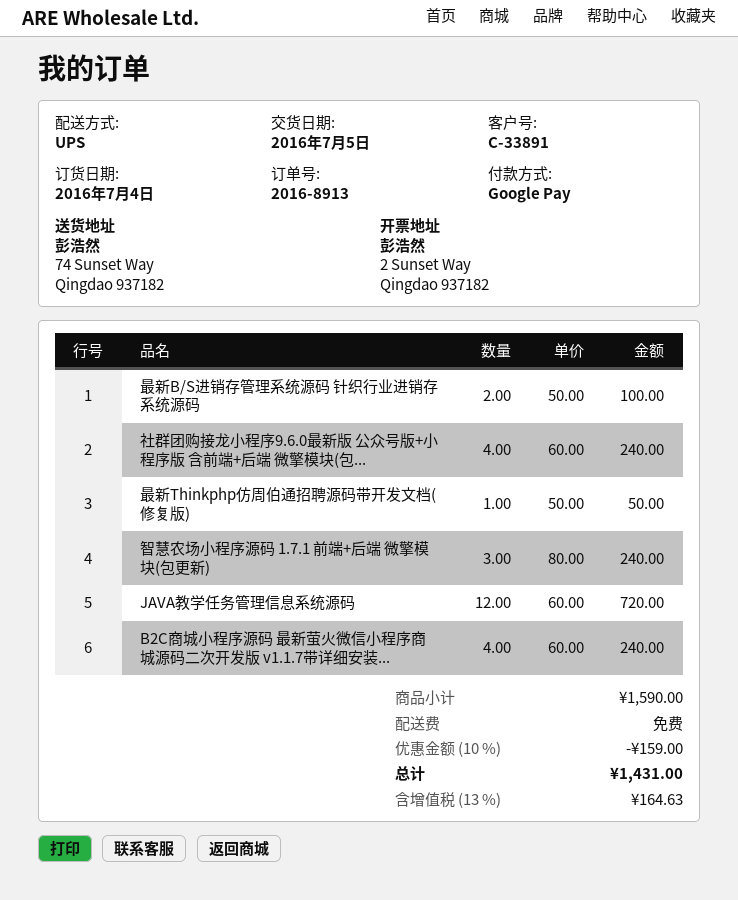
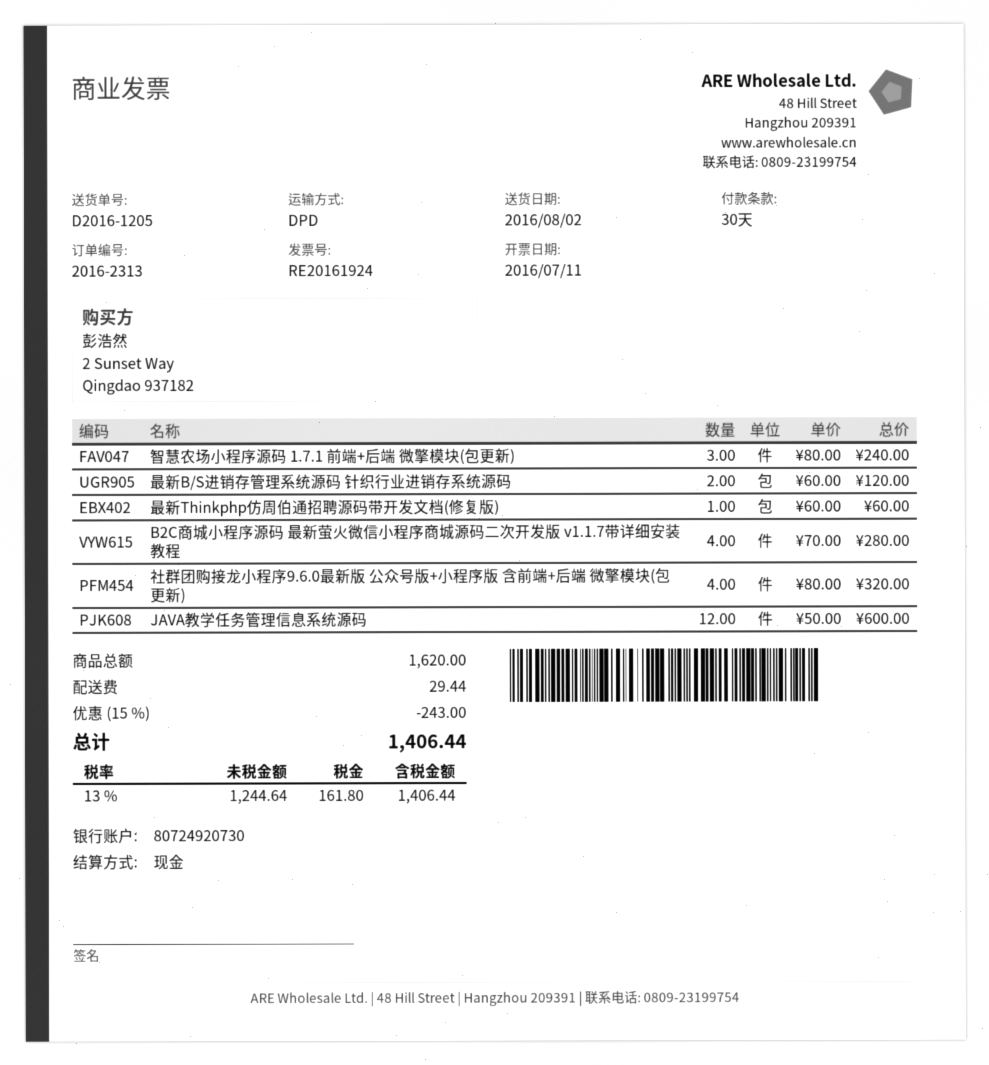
order number: 2016-8913 -> 2016-2313
delivery date: 2016-07-05 -> 2016-08-02
payment method: Google Pay -> cash
shipping method: UPS -> DPD
最新B/S进销存管理系统源码 针织行业进销存系统源码: 2 x 50.00 = 100.00 -> 2 x 60.00 = 120.00
社群团购接龙小程序9.6.0最新版 公众号版+小程序版 含前端+后端 微擎模块(包...: 4 x 60.00 = 240.00 -> 4 x 80.00 = 320.00
最新Thinkphp仿周伯通招聘源码带开发文档(修复版): 1 x 50.00 = 50.00 -> 1 x 60.00 = 60.00
JAVA教学任务管理信息系统源码: 12 x 60.00 = 720.00 -> 12 x 50.00 = 600.00
B2C商城小程序源码 最新萤火微信小程序商城源码二次开发版 v1.1.7带详细安装...: 4 x 60.00 = 240.00 -> 4 x 70.00 = 280.00
subtotal: 1590.00 -> 1620.00
discount: 10% = 159.00 -> 15% = 243.00
shipping: 0.00 -> 29.44
tax: 13% = 164.63 -> 13% = 161.80
total: 1431.00 -> 1406.44

